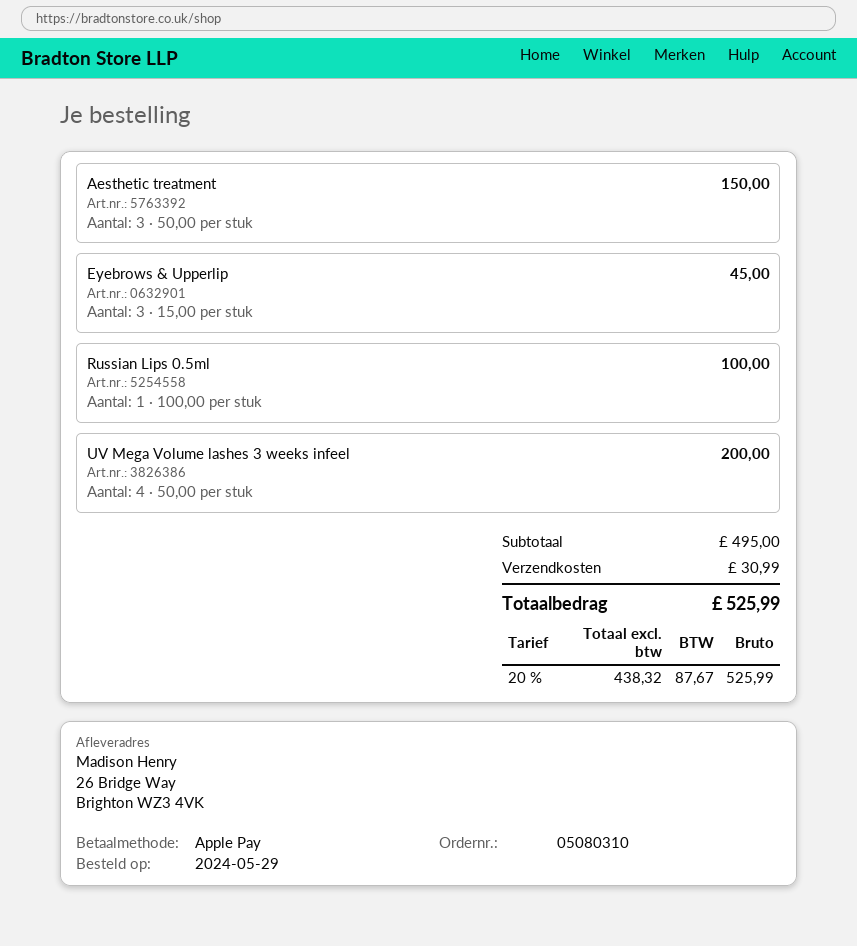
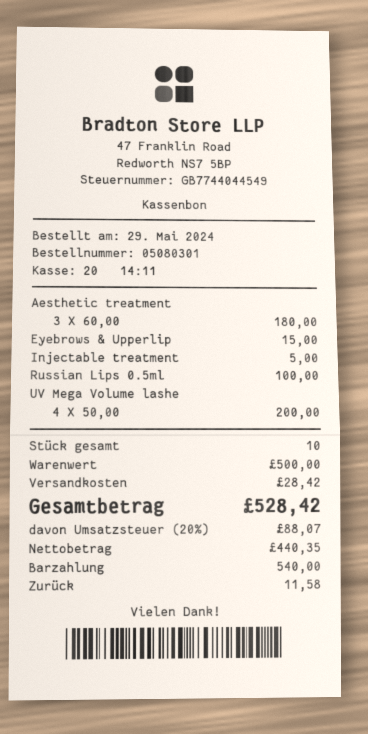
order number: 05080310 -> 05080301
payment method: Apple Pay -> cash
Aesthetic treatment: 3 x 50.00 = 150.00 -> 3 x 60.00 = 180.00
Eyebrows & Upperlip: 3 x 15.00 = 45.00 -> 1 x 15.00 = 15.00
Injectable treatment: none -> 1 x 5.00 = 5.00
subtotal: 495.00 -> 500.00
shipping: 30.99 -> 28.42
net: 438.32 -> 440.35
tax: 20% = 87.67 -> 20% = 88.07
total: 525.99 -> 528.42

